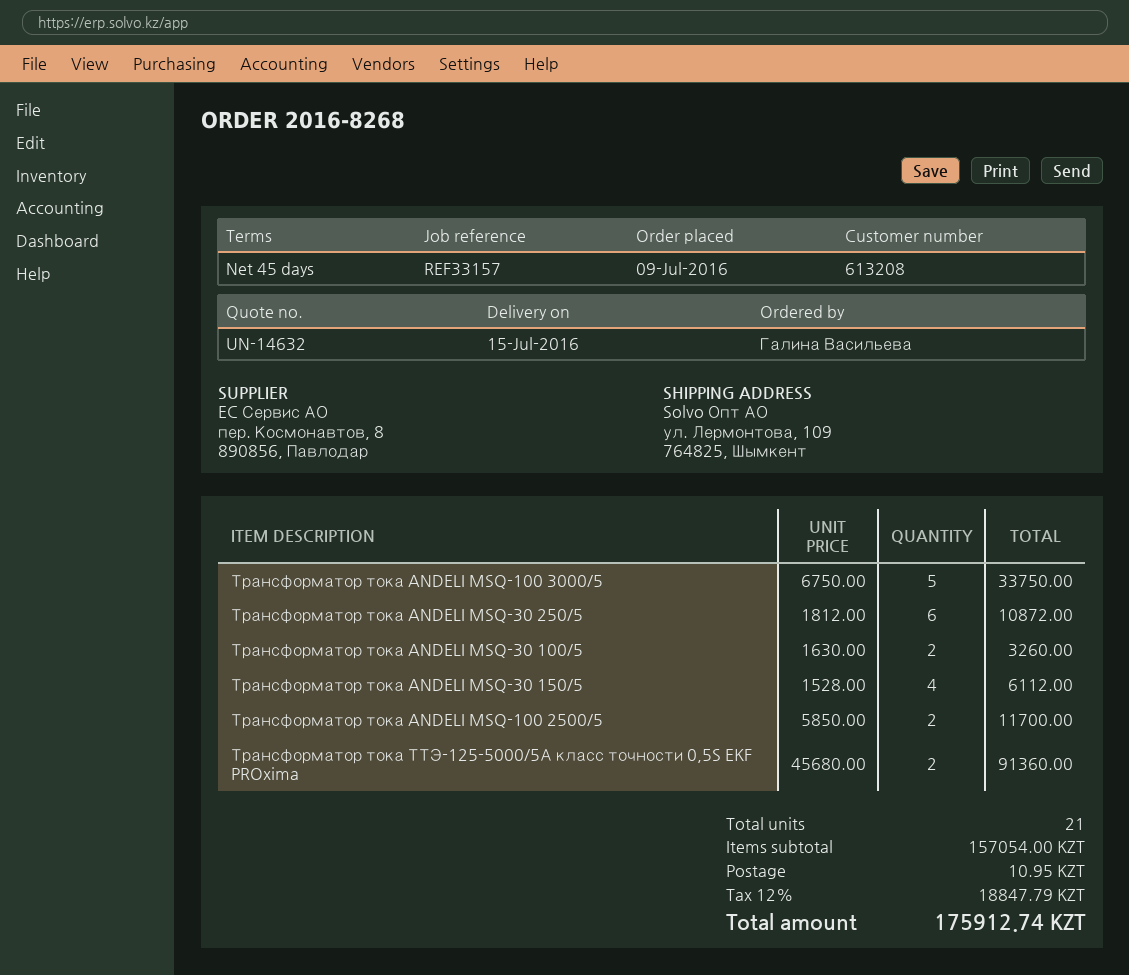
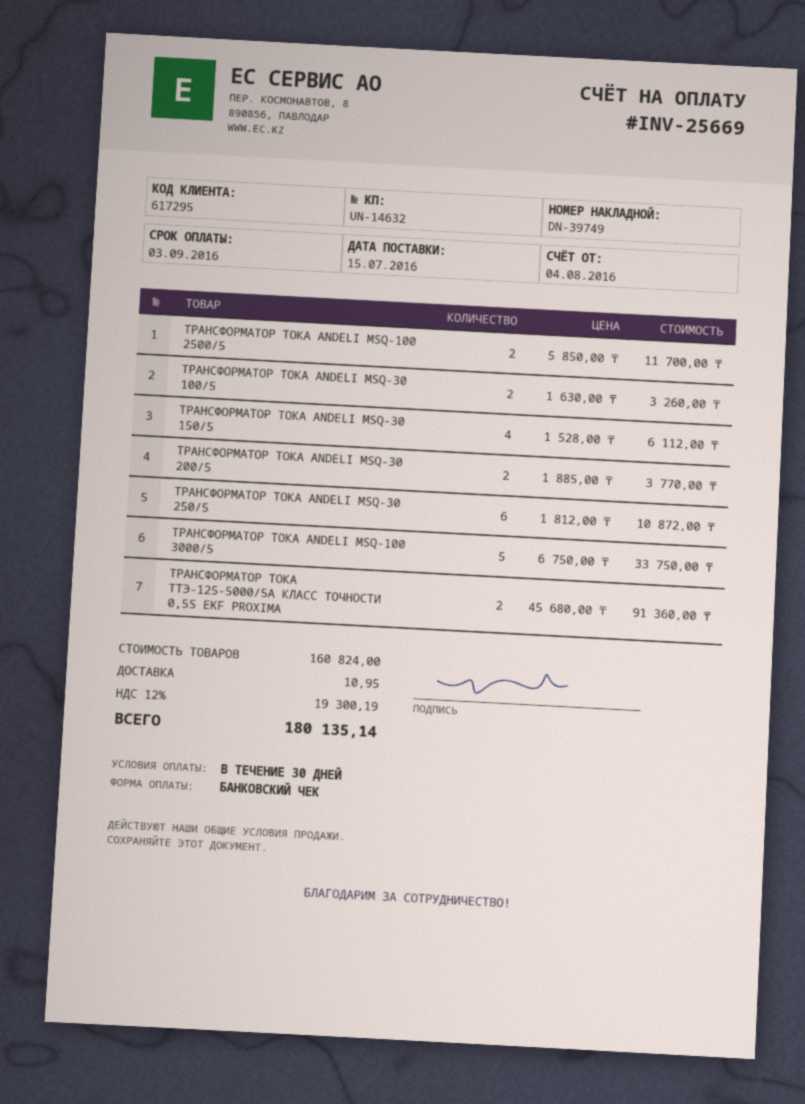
payment terms: 45 days -> 30 days
customer number: 613208 -> 617295
ТРАНСФОРМАТОР ТОКА ANDELI MSQ-30 200/5: none -> 2 x 1885.00 = 3770.00
subtotal: 157054.00 -> 160824.00
tax: 12% = 18847.79 -> 12% = 19300.19
total: 175912.74 -> 180135.14

